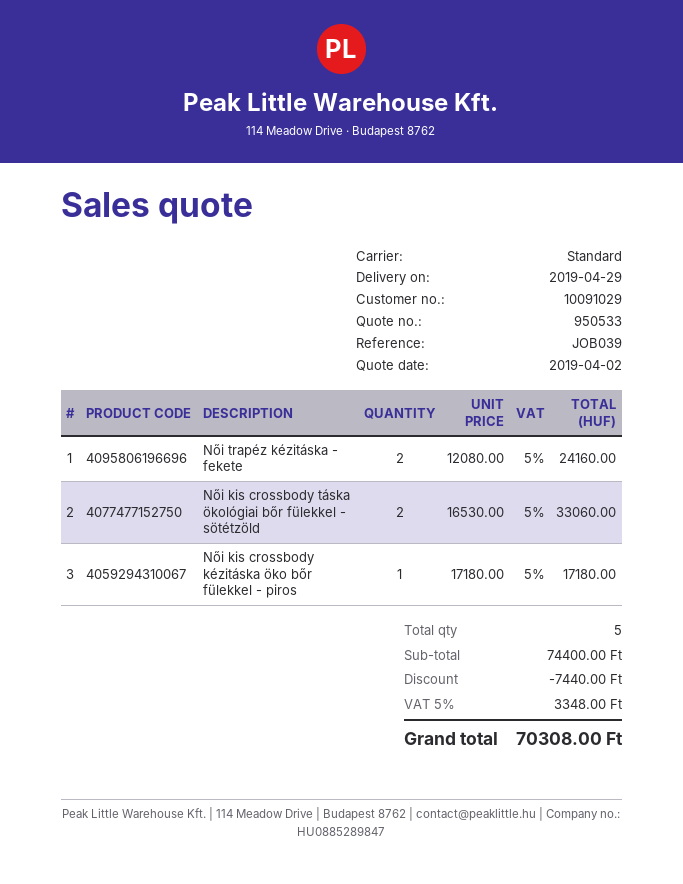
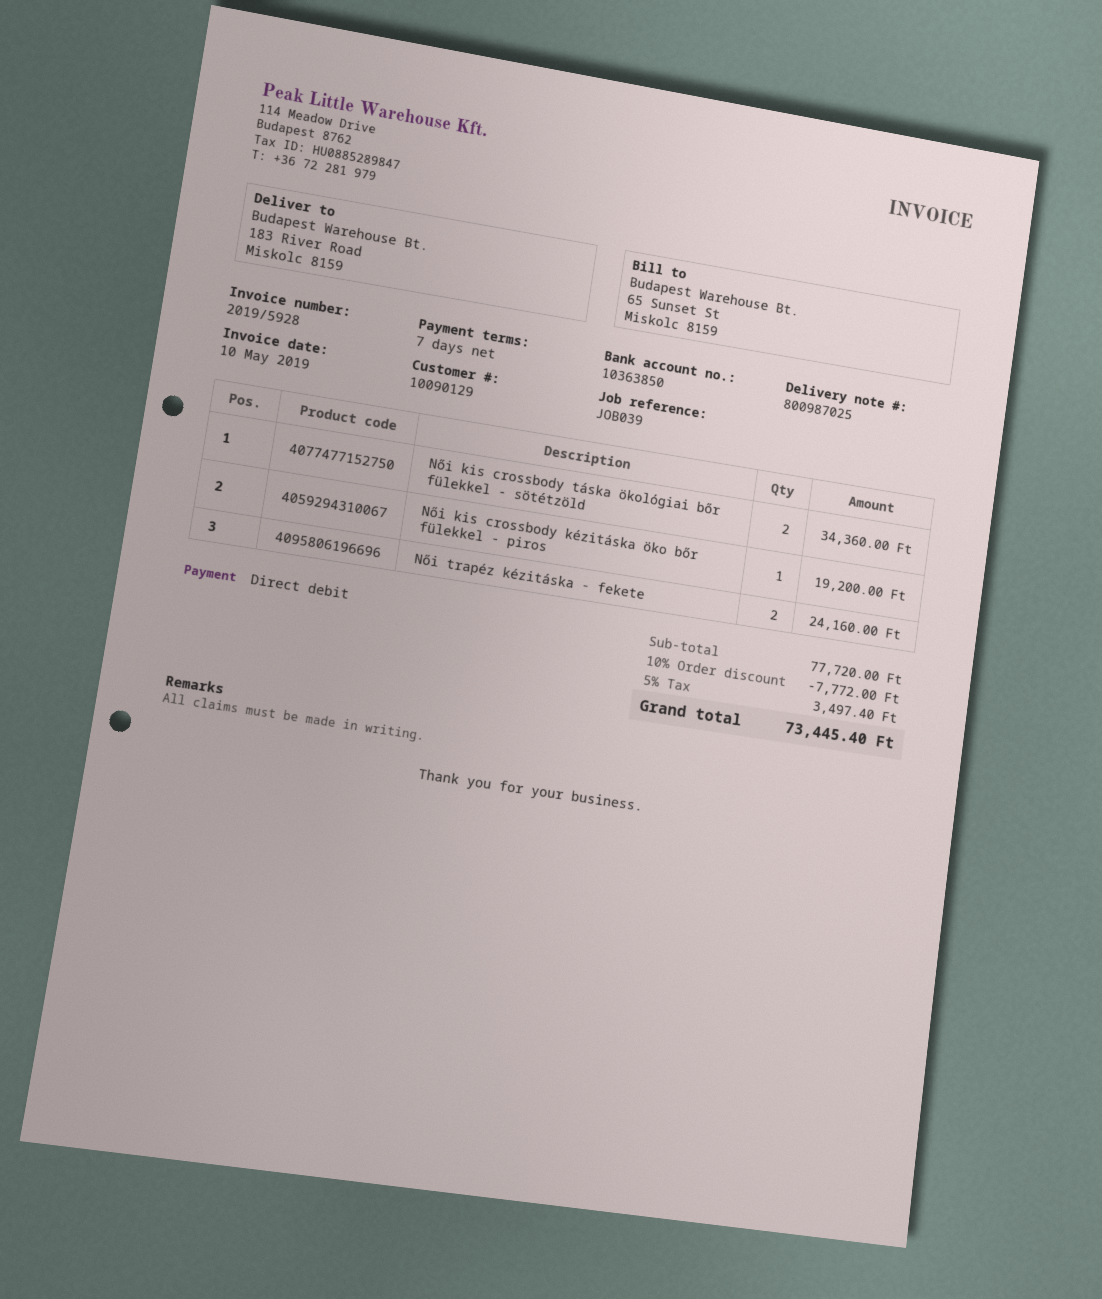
customer number: 10091029 -> 10090129
Női kis crossbody táska ökológiai bőr fülekkel - sötétzöld: 2 for 33060.00 -> 2 for 34360.00
Női kis crossbody kézitáska öko bőr fülekkel - piros: 1 for 17180.00 -> 1 for 19200.00
subtotal: 74400.00 -> 77720.00
discount: 7440.00 -> 7772.00
tax: 5% = 3348.00 -> 5% = 3497.40
total: 70308.00 -> 73445.40

